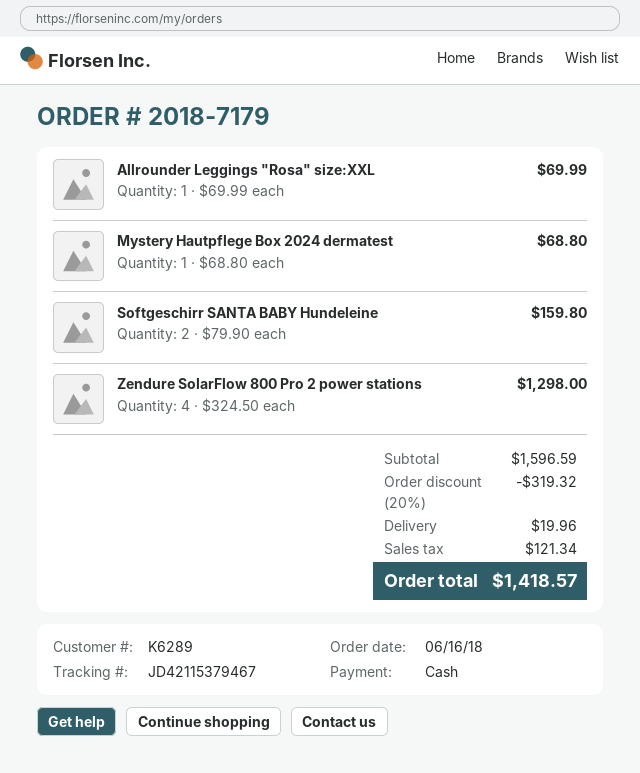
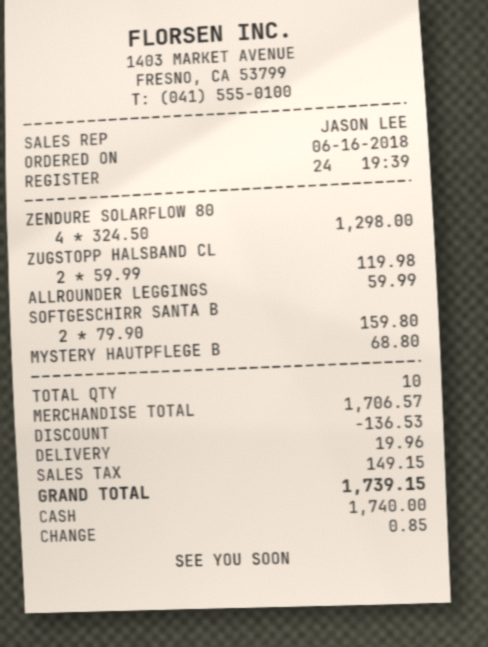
Allrounder Leggings "Rosa" size:XXL: 1 x 69.99 = 69.99 -> 1 x 59.99 = 59.99
ZUGSTOPP HALSBAND CL: none -> 2 x 59.99 = 119.98
subtotal: 1596.59 -> 1706.57
discount: 319.32 -> 136.53
tax: 121.34 -> 149.15
total: 1418.57 -> 1739.15

